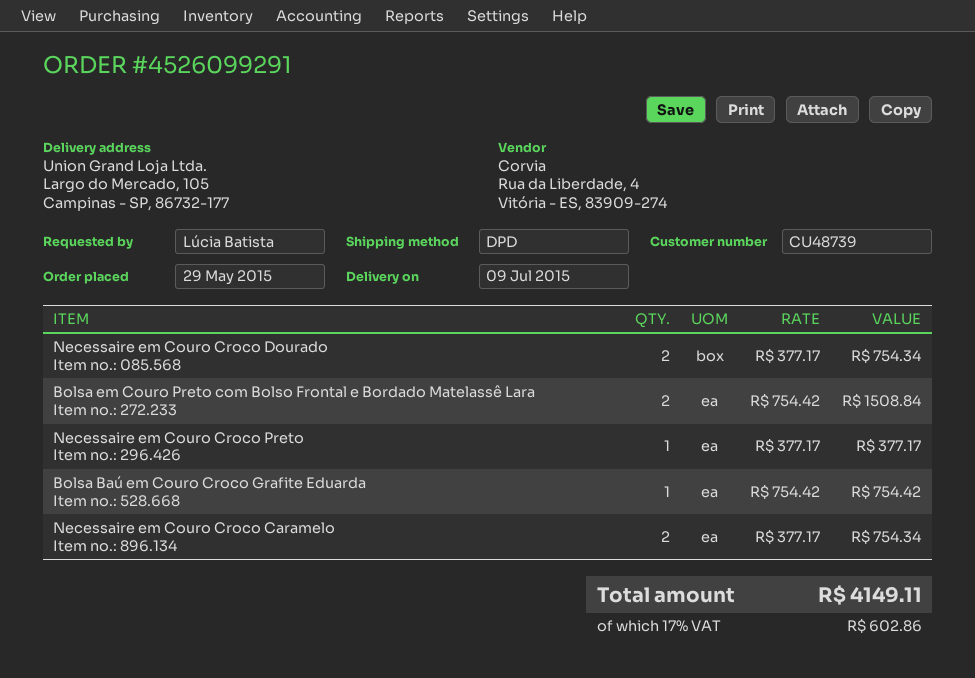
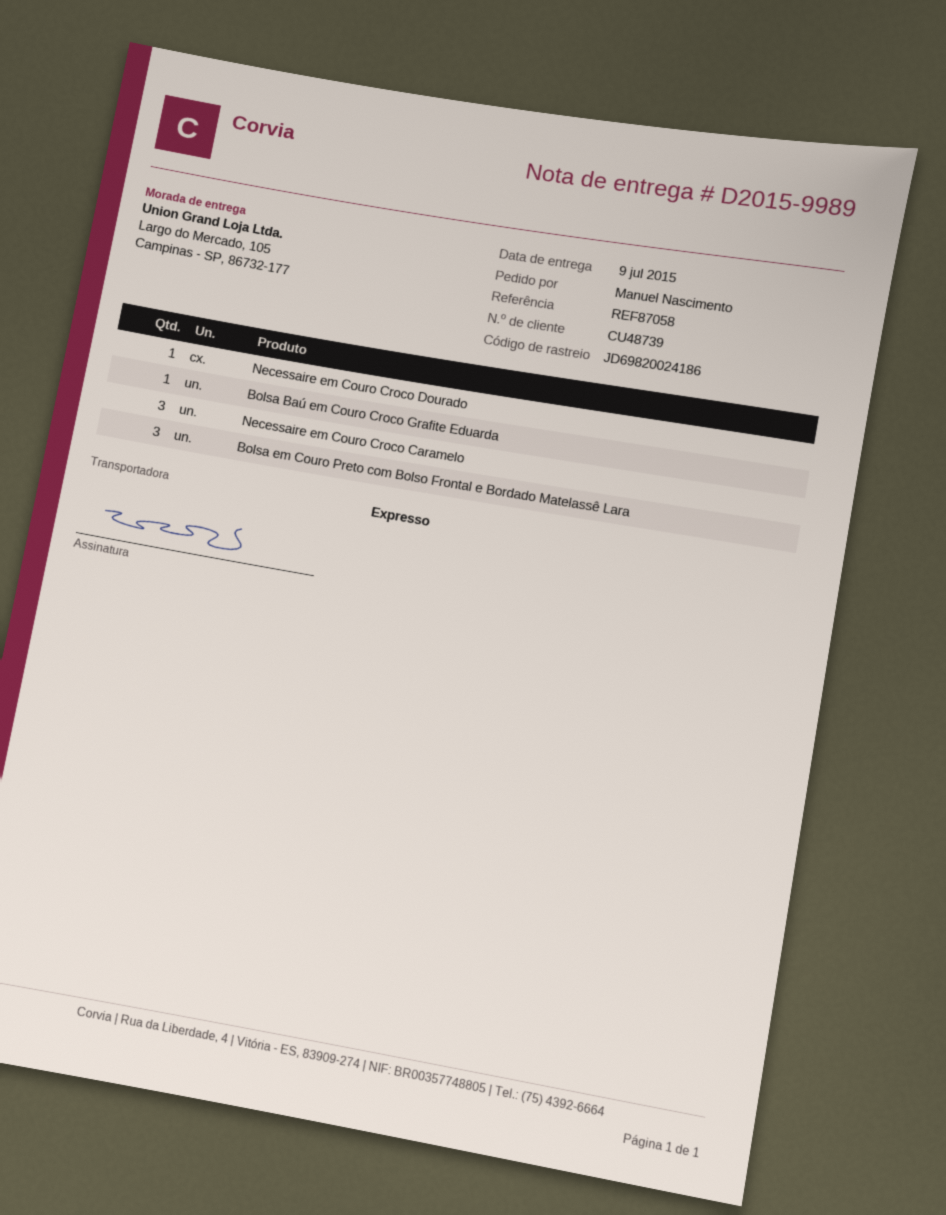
ordered by: Lúcia Batista -> Manuel Nascimento
shipping method: DPD -> express
Necessaire em Couro Croco Dourado: 2 -> 1
Bolsa em Couro Preto com Bolso Frontal e Bordado Matelassê Lara: 2 -> 3
Necessaire em Couro Croco Preto: 1 -> none
Necessaire em Couro Croco Caramelo: 2 -> 3

